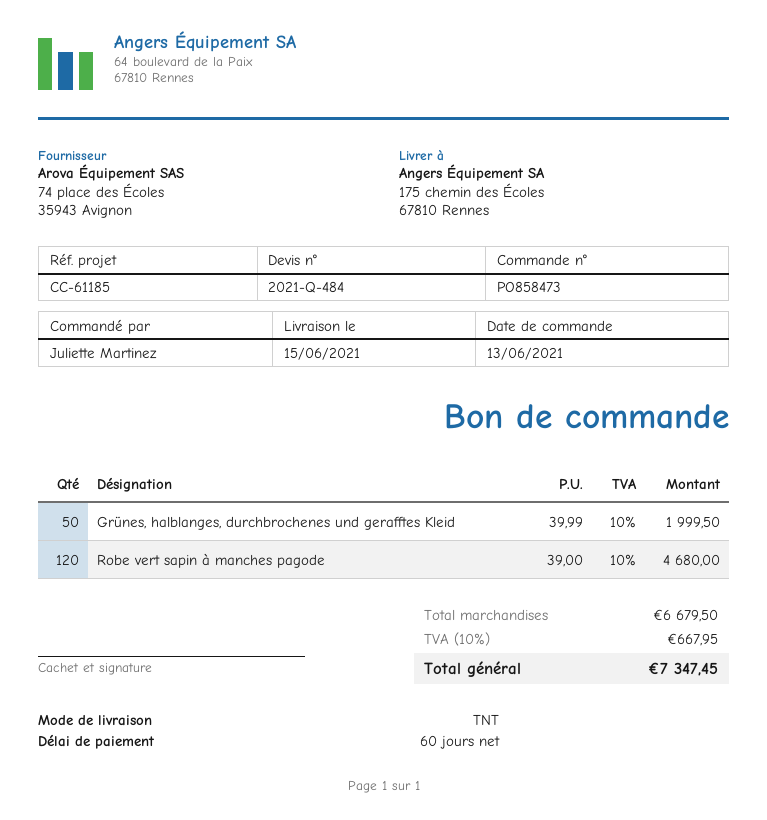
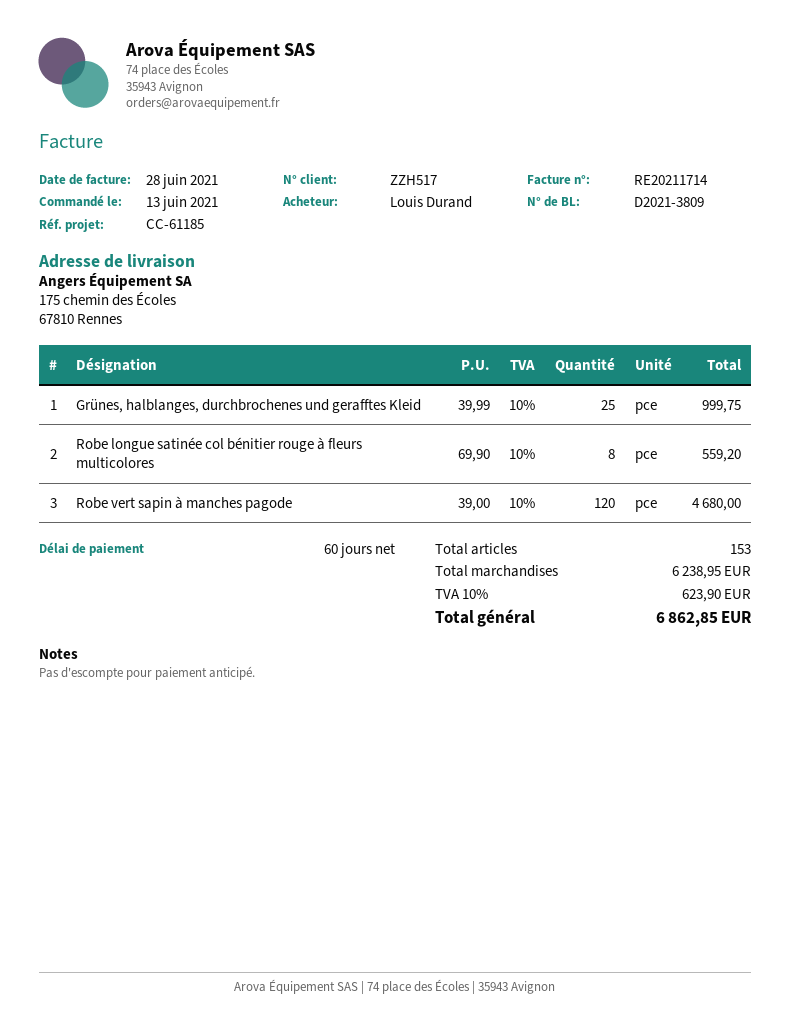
ordered by: Juliette Martinez -> Louis Durand
Grünes, halblanges, durchbrochenes und gerafftes Kleid: 50 x 39.99 = 1999.50 -> 25 x 39.99 = 999.75
Robe longue satinée col bénitier rouge à fleurs multicolores: none -> 8 x 69.90 = 559.20
subtotal: 6679.50 -> 6238.95
tax: 10% = 667.95 -> 10% = 623.90
total: 7347.45 -> 6862.85

